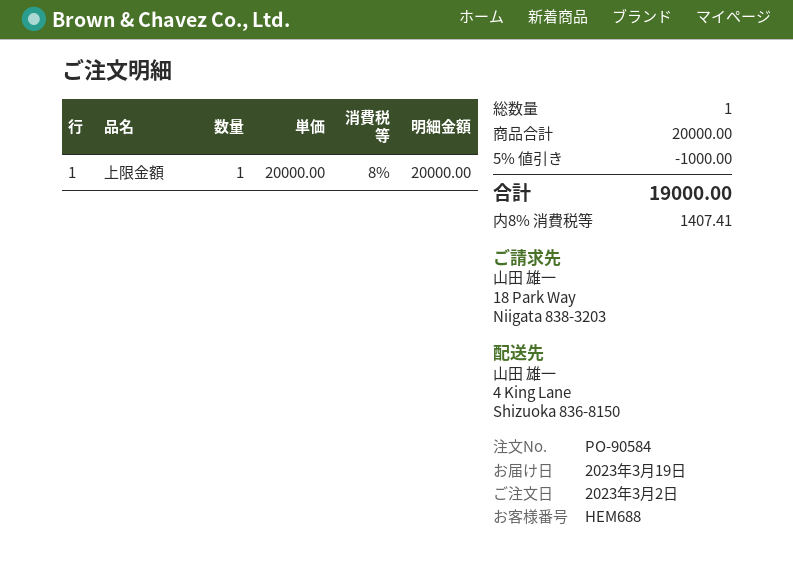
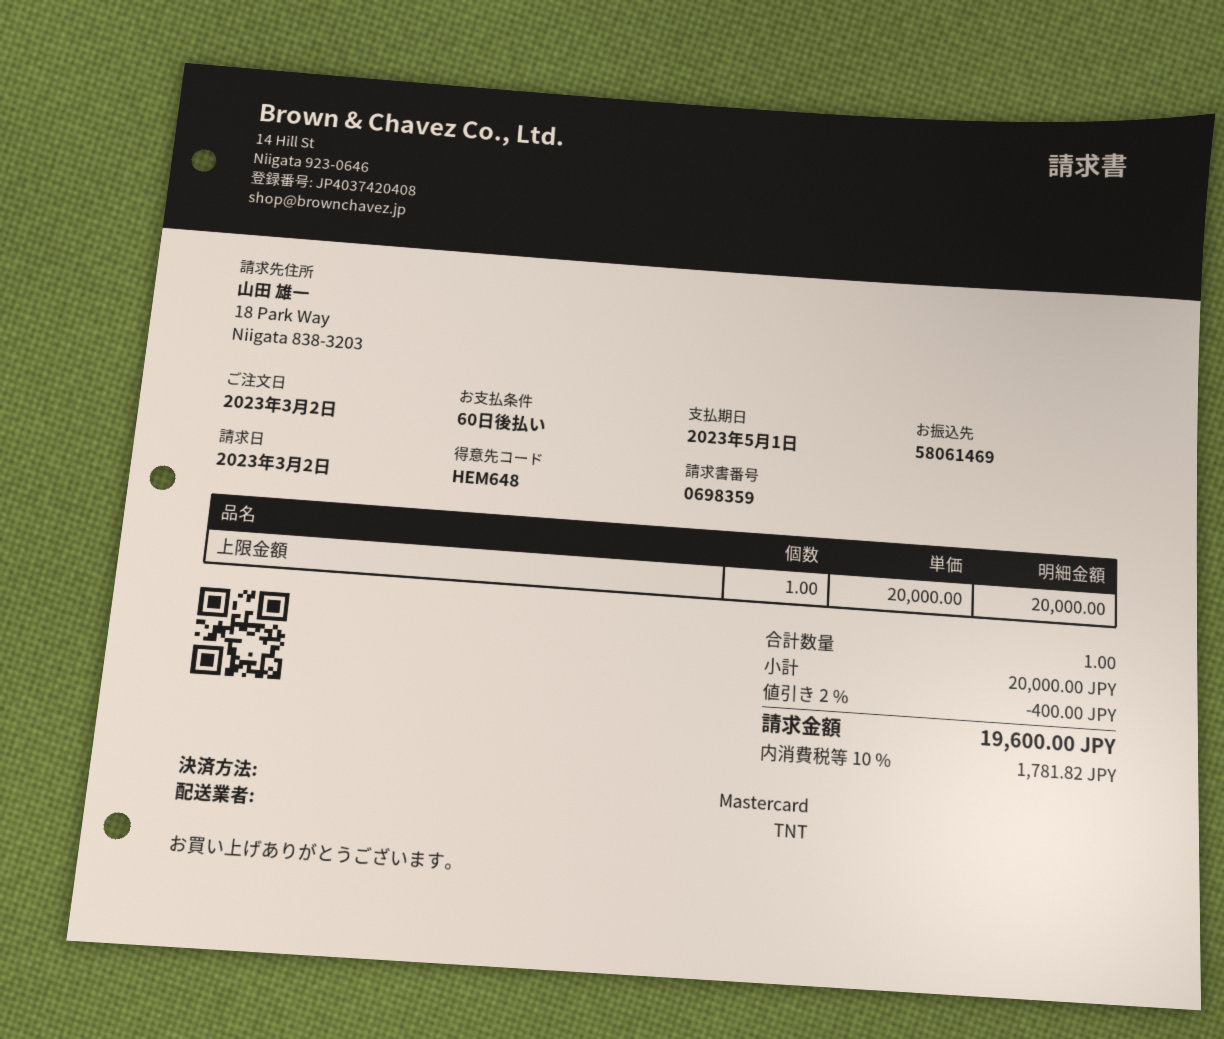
customer number: HEM688 -> HEM648
discount: 5% = 1000.00 -> 2% = 400.00
tax: 8% = 1407.41 -> 10% = 1781.82
total: 19000.00 -> 19600.00

